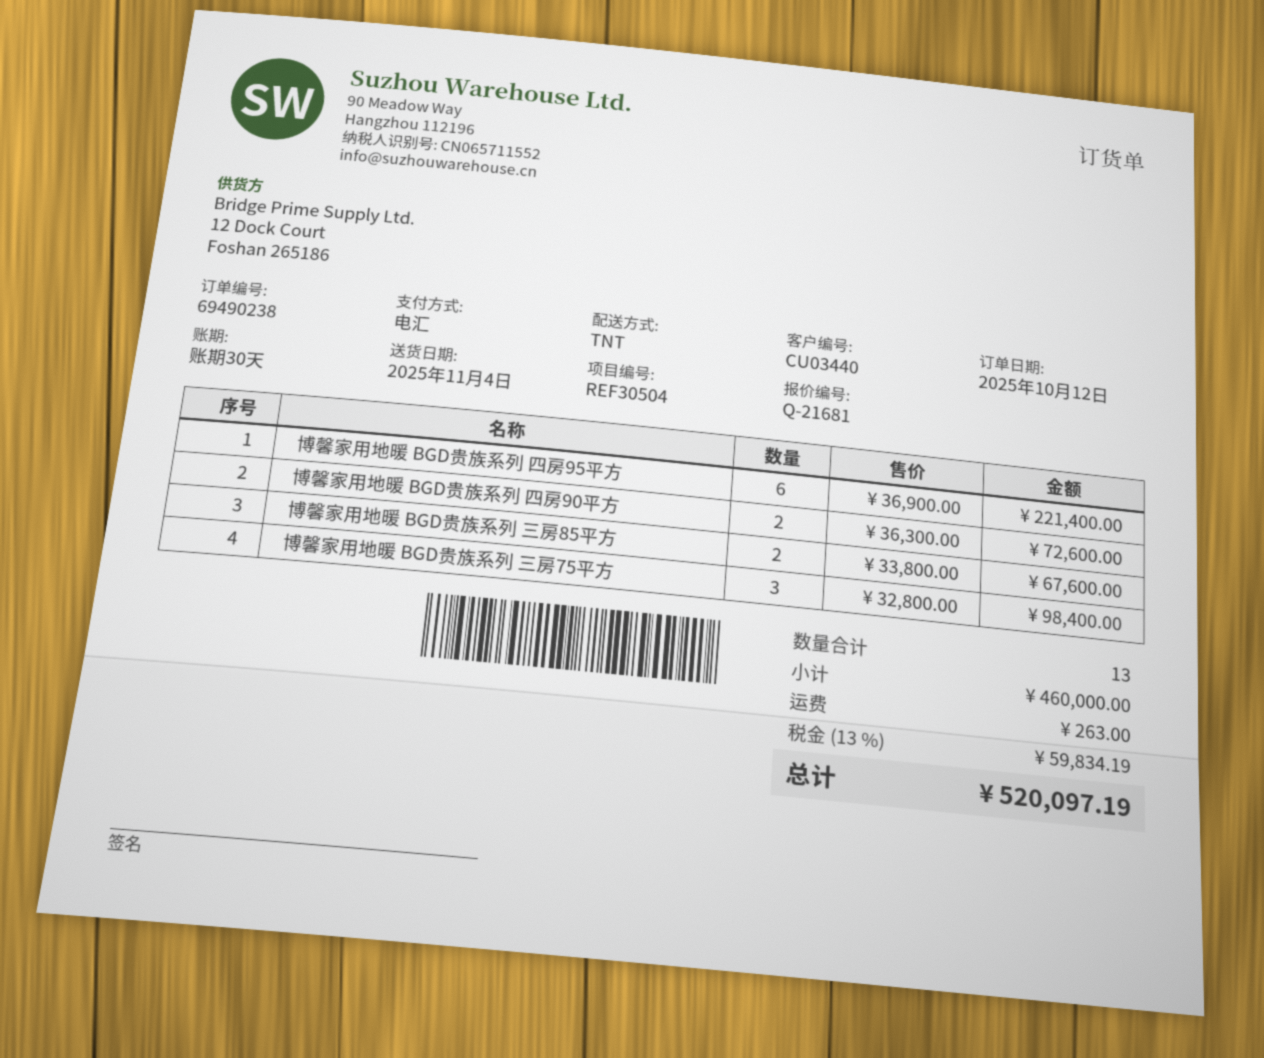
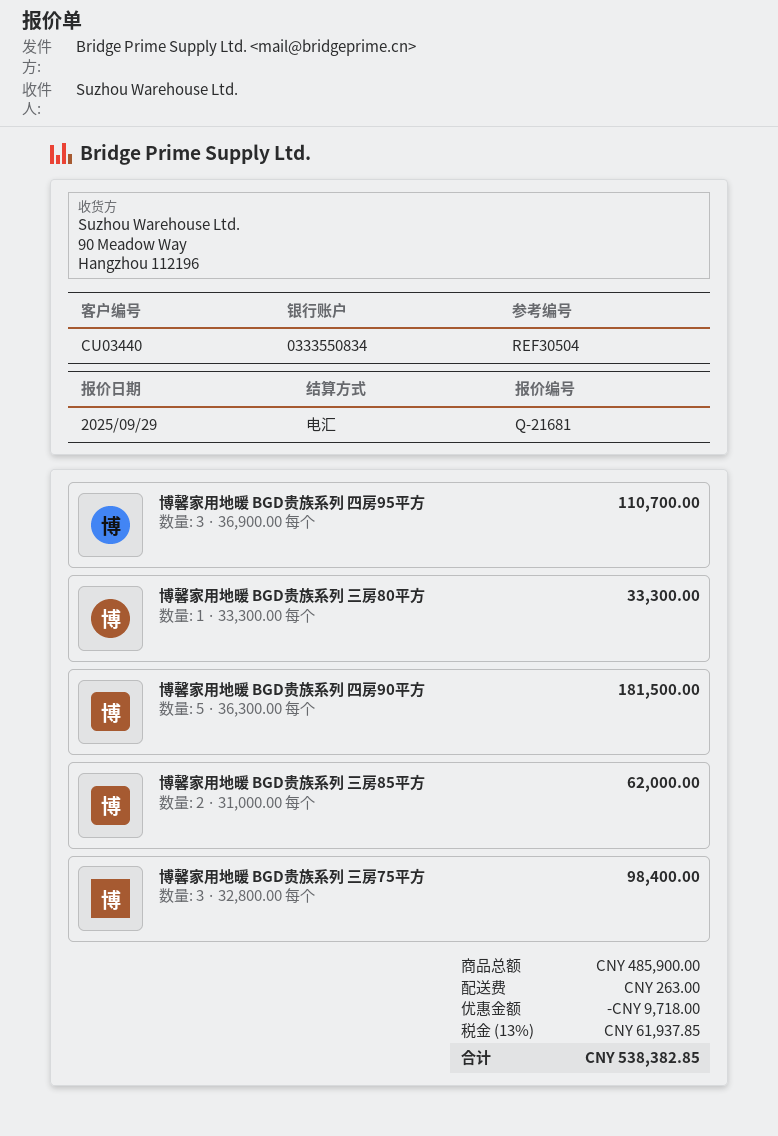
博馨家用地暖 BGD贵族系列 四房95平方: 6 x 36900.00 = 221400.00 -> 3 x 36900.00 = 110700.00
博馨家用地暖 BGD贵族系列 四房90平方: 2 x 36300.00 = 72600.00 -> 5 x 36300.00 = 181500.00
博馨家用地暖 BGD贵族系列 三房85平方: 2 x 33800.00 = 67600.00 -> 2 x 31000.00 = 62000.00
博馨家用地暖 BGD贵族系列 三房80平方: none -> 1 x 33300.00 = 33300.00
subtotal: 460000.00 -> 485900.00
discount: none -> 9718.00
tax: 13% = 59834.19 -> 13% = 61937.85
total: 520097.19 -> 538382.85

